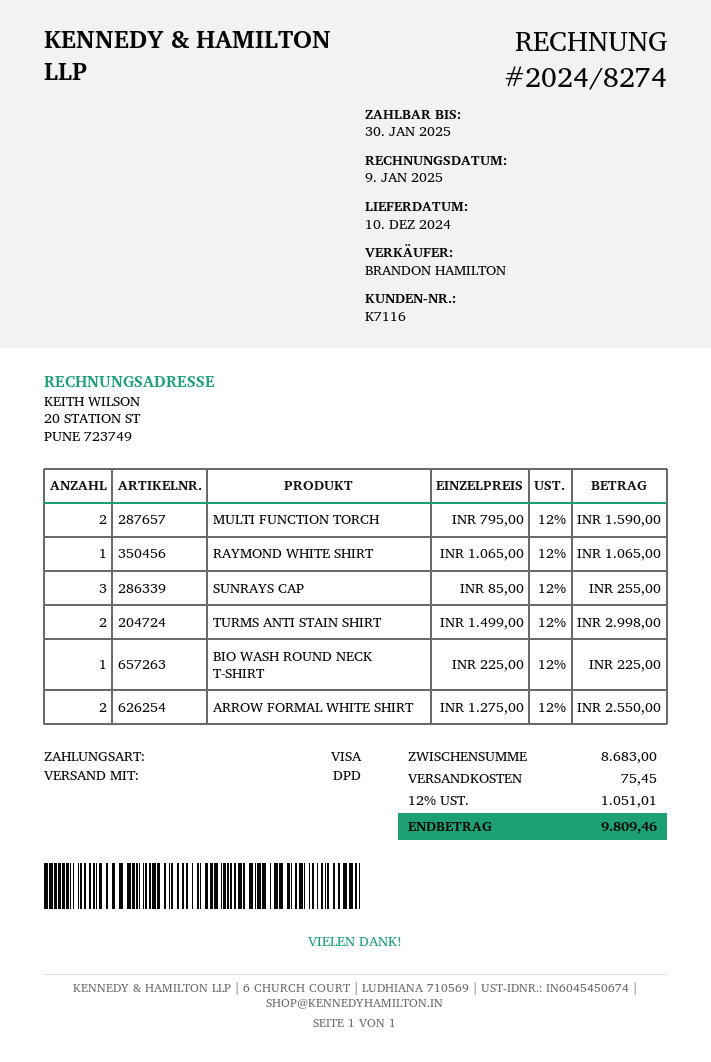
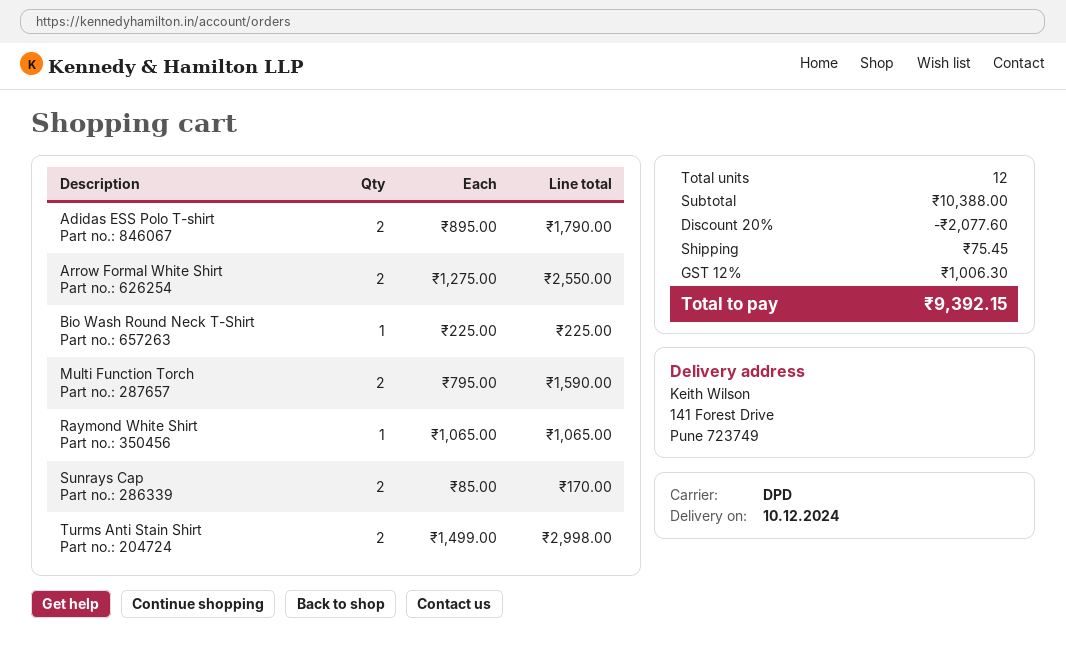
SUNRAYS CAP: 3 x 85.00 = 255.00 -> 2 x 85.00 = 170.00
Adidas ESS Polo T-shirt: none -> 2 x 895.00 = 1790.00
subtotal: 8683.00 -> 10388.00
discount: none -> 20% = 2077.60
tax: 12% = 1051.01 -> 12% = 1006.30
total: 9809.46 -> 9392.15

